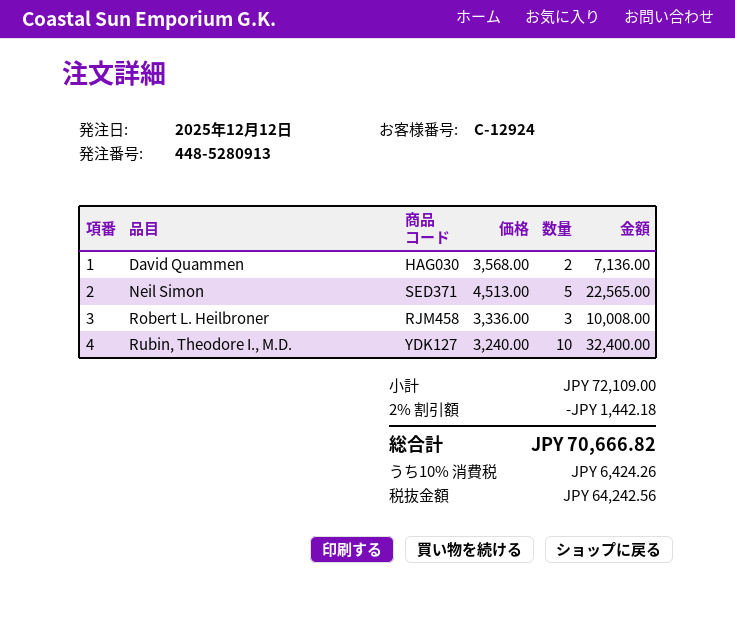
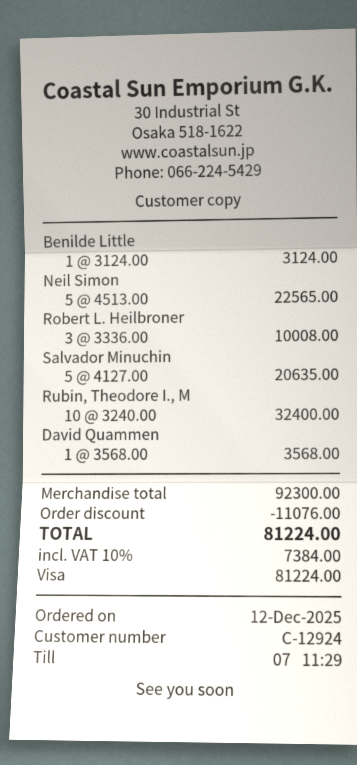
David Quammen: 2 x 3568.00 = 7136.00 -> 1 x 3568.00 = 3568.00
Benilde Little: none -> 1 x 3124.00 = 3124.00
Salvador Minuchin: none -> 5 x 4127.00 = 20635.00
subtotal: 72109.00 -> 92300.00
discount: 1442.18 -> 11076.00
tax: 10% = 6424.26 -> 10% = 7384.00
total: 70666.82 -> 81224.00

